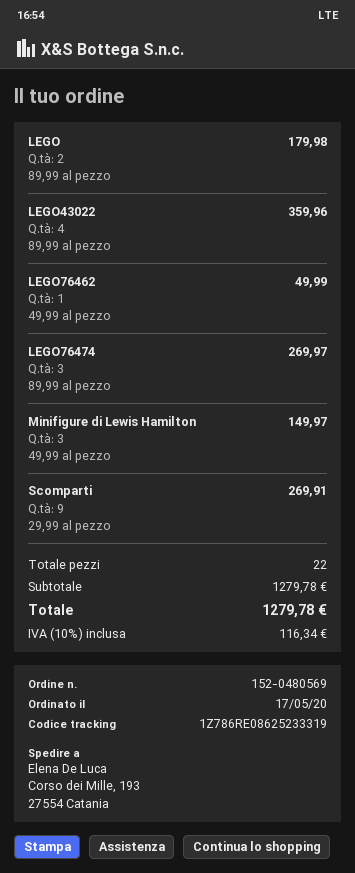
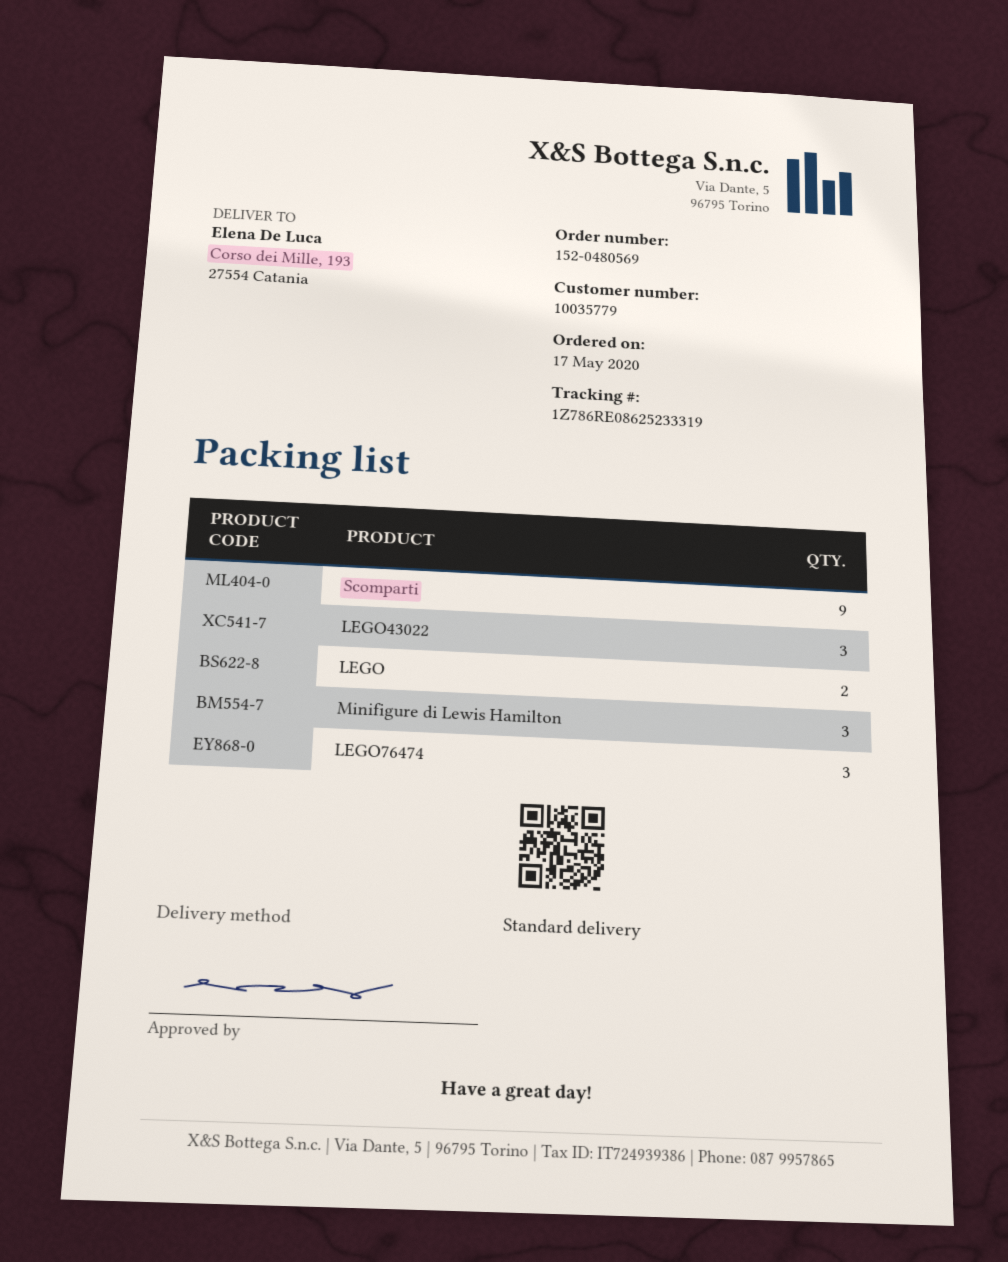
LEGO43022: 4 -> 3
LEGO76462: 1 -> none

